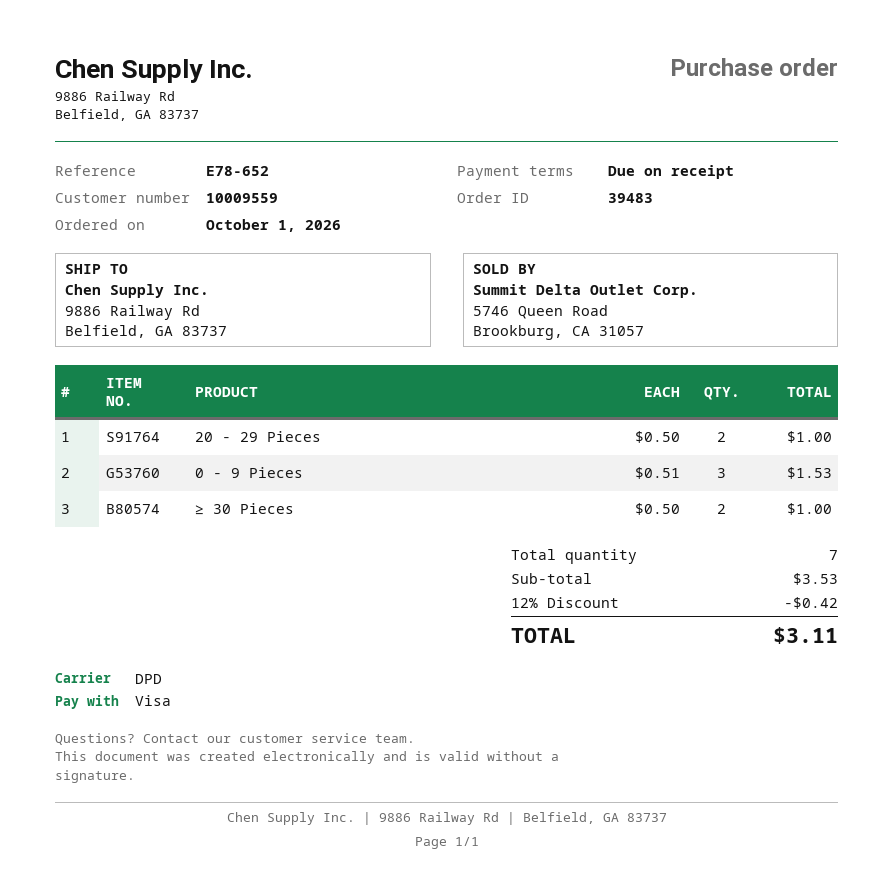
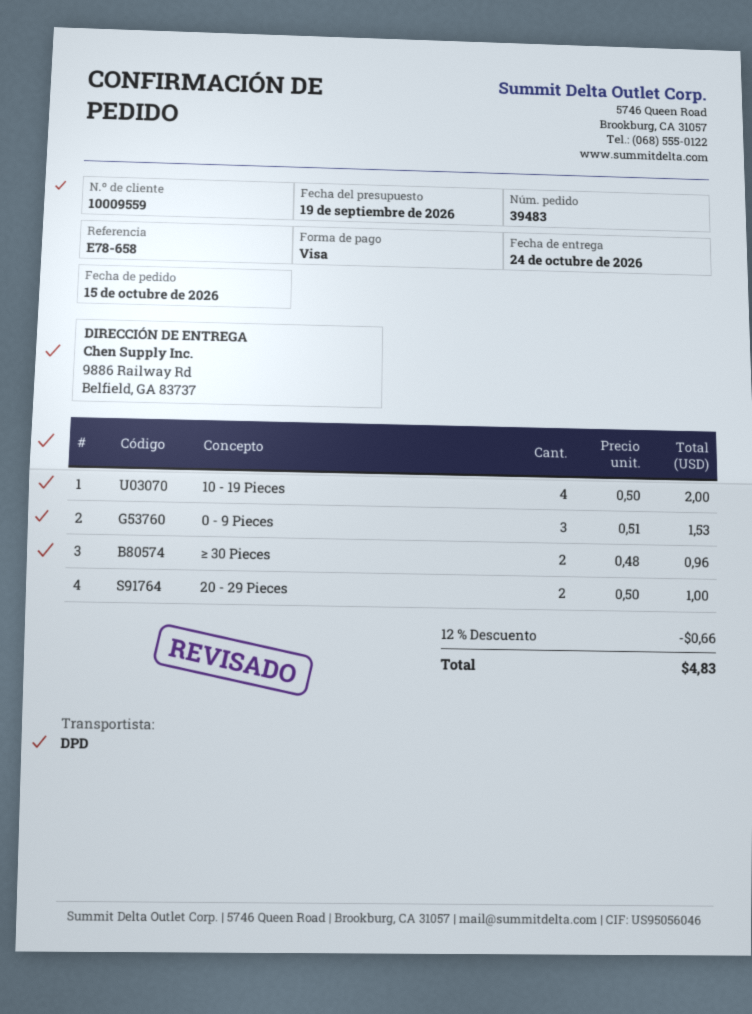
order date: 2026-10-01 -> 2026-10-15
reference: E78-652 -> E78-658
≥ 30 Pieces: 2 x 0.50 = 1.00 -> 2 x 0.48 = 0.96
10 - 19 Pieces: none -> 4 x 0.50 = 2.00
discount: 12% = 0.42 -> 12% = 0.66
total: 3.11 -> 4.83

